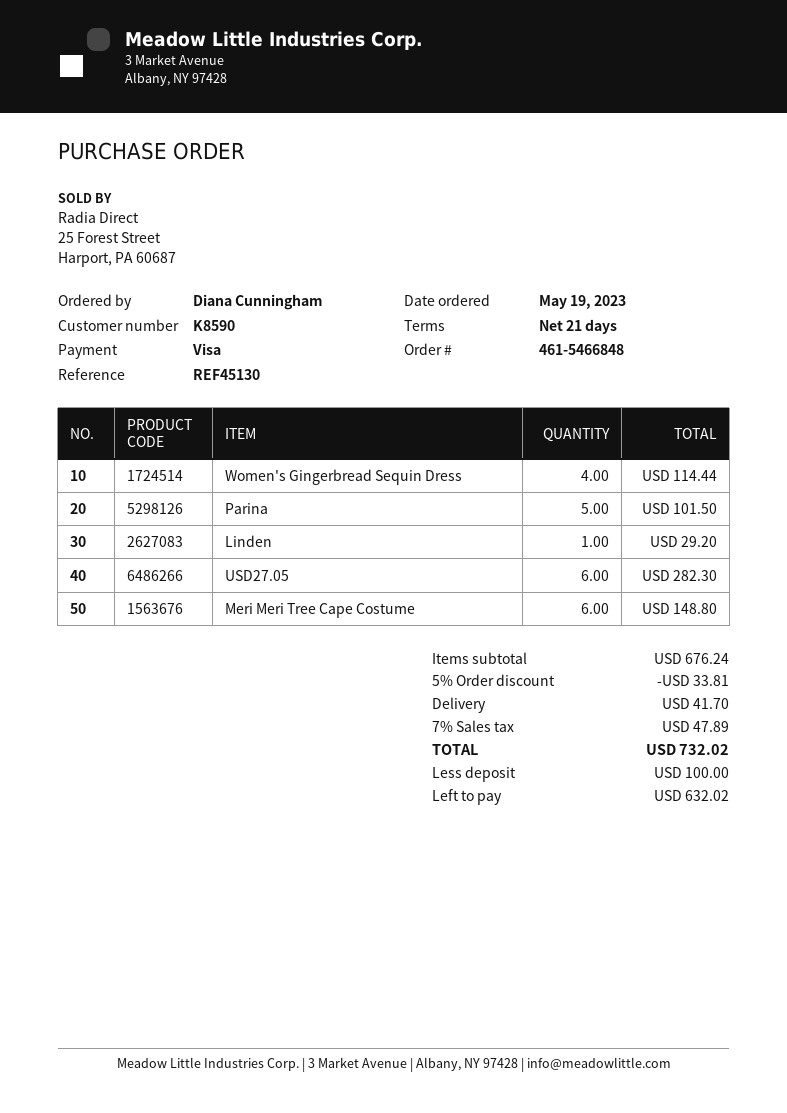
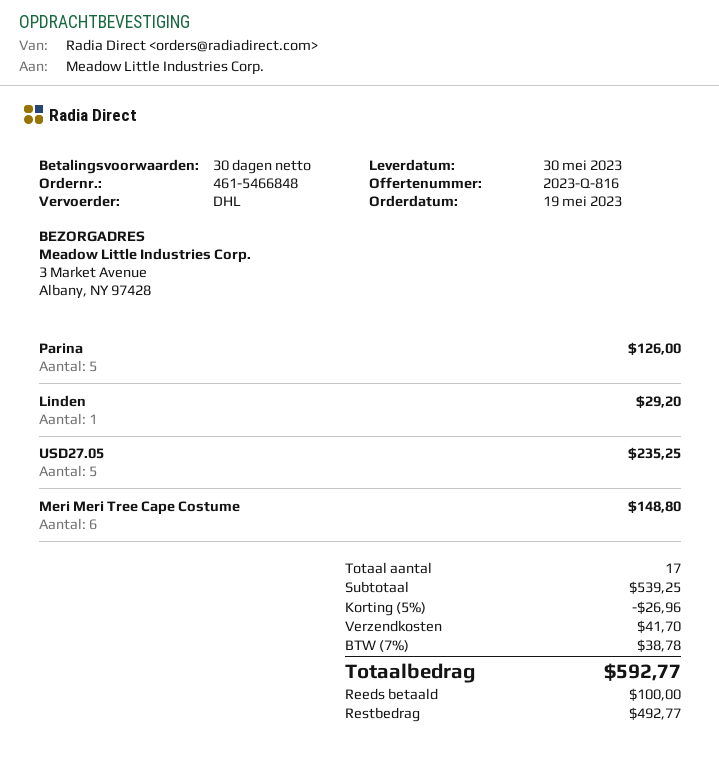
payment terms: 21 days -> 30 days
Women's Gingerbread Sequin Dress: 4 for 114.44 -> none
Parina: 5 for 101.50 -> 5 for 126.00
USD27.05: 6 for 282.30 -> 5 for 235.25
subtotal: 676.24 -> 539.25
discount: 5% = 33.81 -> 5% = 26.96
tax: 7% = 47.89 -> 7% = 38.78
total: 732.02 -> 592.77
balance: 632.02 -> 492.77

